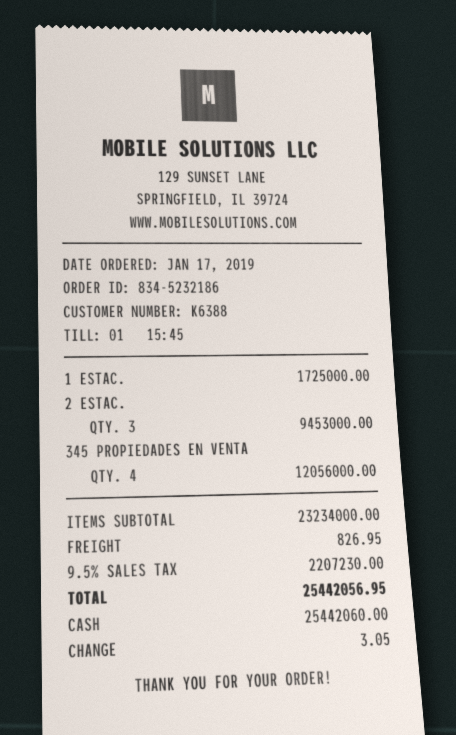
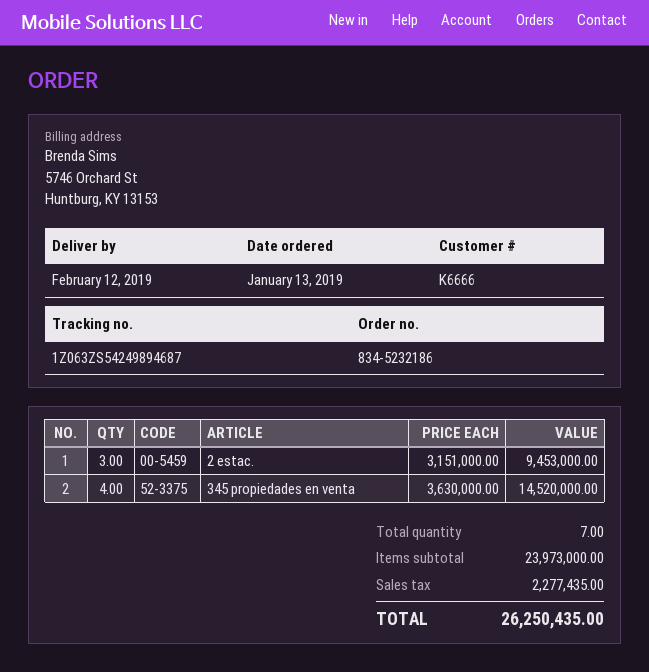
order date: 2019-01-17 -> 2019-01-13
customer number: K6388 -> K6666
1 ESTAC.: 1 for 1725000.00 -> none
345 PROPIEDADES EN VENTA: 4 for 12056000.00 -> 4 for 14520000.00
subtotal: 23234000.00 -> 23973000.00
shipping: 826.95 -> none
tax: 2207230.00 -> 2277435.00
total: 25442056.95 -> 26250435.00

